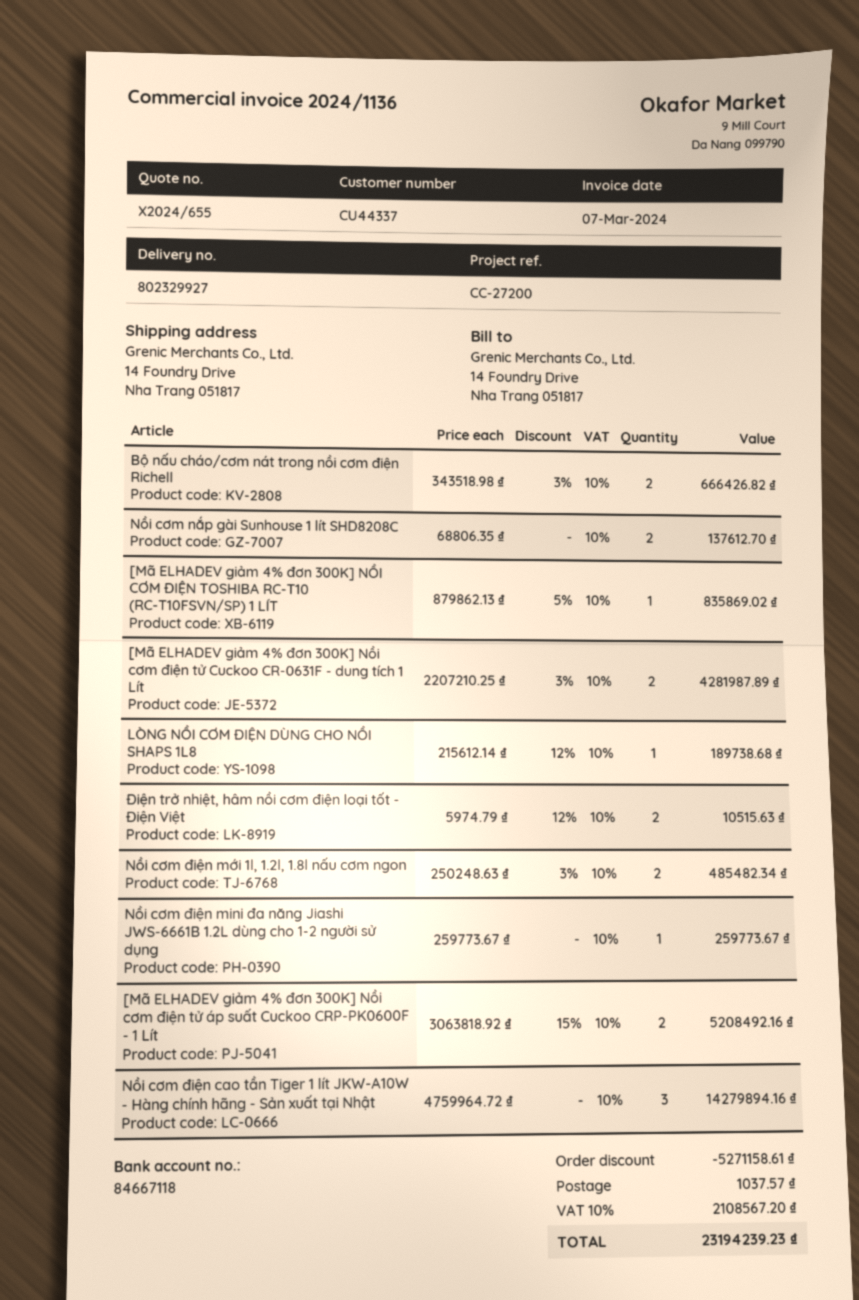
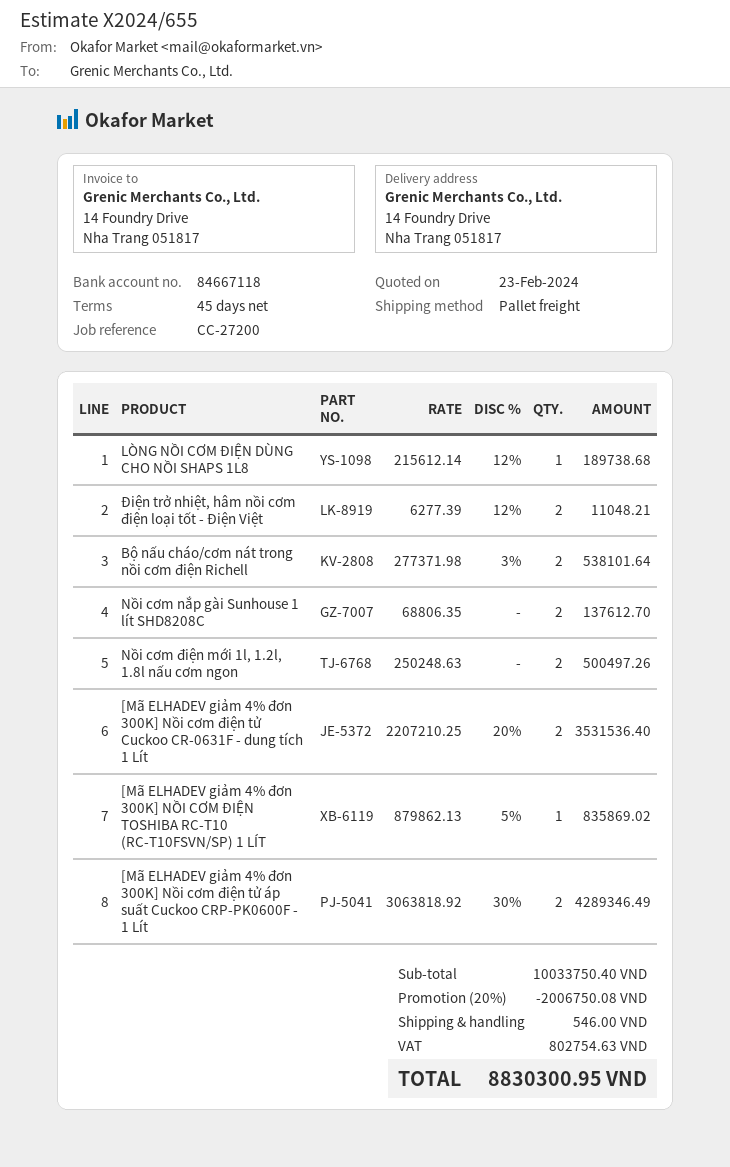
Bộ nấu cháo/cơm nát trong nồi cơm điện Richell: 2 x 343518.98 - 3% = 666426.82 -> 2 x 277371.98 - 3% = 538101.64
[Mã ELHADEV giảm 4% đơn 300K] Nồi cơm điện tử Cuckoo CR-0631F - dung tích 1 Lít: 2 x 2207210.25 - 3% = 4281987.89 -> 2 x 2207210.25 - 20% = 3531536.40
Điện trở nhiệt, hâm nồi cơm điện loại tốt - Điện Việt: 2 x 5974.79 - 12% = 10515.63 -> 2 x 6277.39 - 12% = 11048.21
Nồi cơm điện mới 1l, 1.2l, 1.8l nấu cơm ngon: 2 x 250248.63 - 3% = 485482.34 -> 2 x 250248.63 = 500497.26
Nồi cơm điện mini đa năng Jiashi JWS-6661B 1.2L dùng cho 1-2 người sử dụng: 1 x 259773.67 = 259773.67 -> none
[Mã ELHADEV giảm 4% đơn 300K] Nồi cơm điện tử áp suất Cuckoo CRP-PK0600F - 1 Lít: 2 x 3063818.92 - 15% = 5208492.16 -> 2 x 3063818.92 - 30% = 4289346.49
Nồi cơm điện cao tần Tiger 1 lít JKW-A10W - Hàng chính hãng - Sản xuất tại Nhật: 3 x 4759964.72 = 14279894.16 -> none
discount: 5271158.61 -> 2006750.08
shipping: 1037.57 -> 546.00
tax: 2108567.20 -> 802754.63
total: 23194239.23 -> 8830300.95

